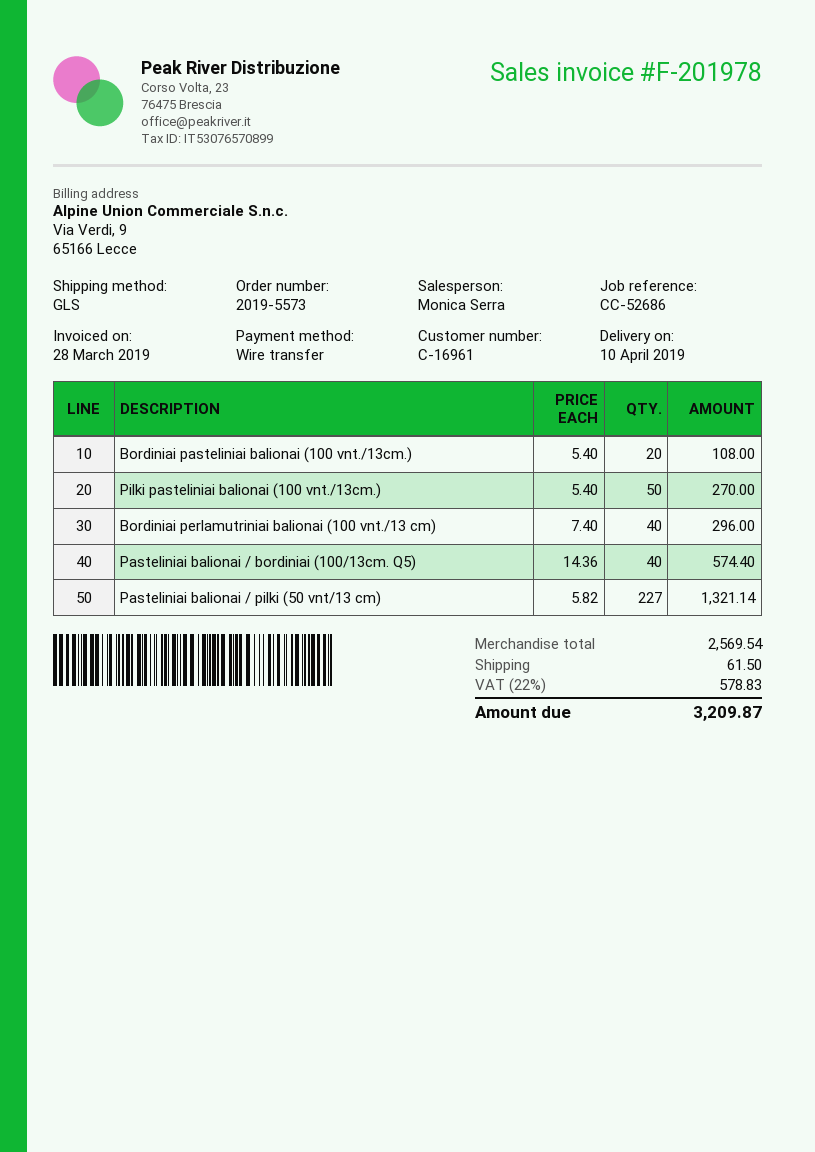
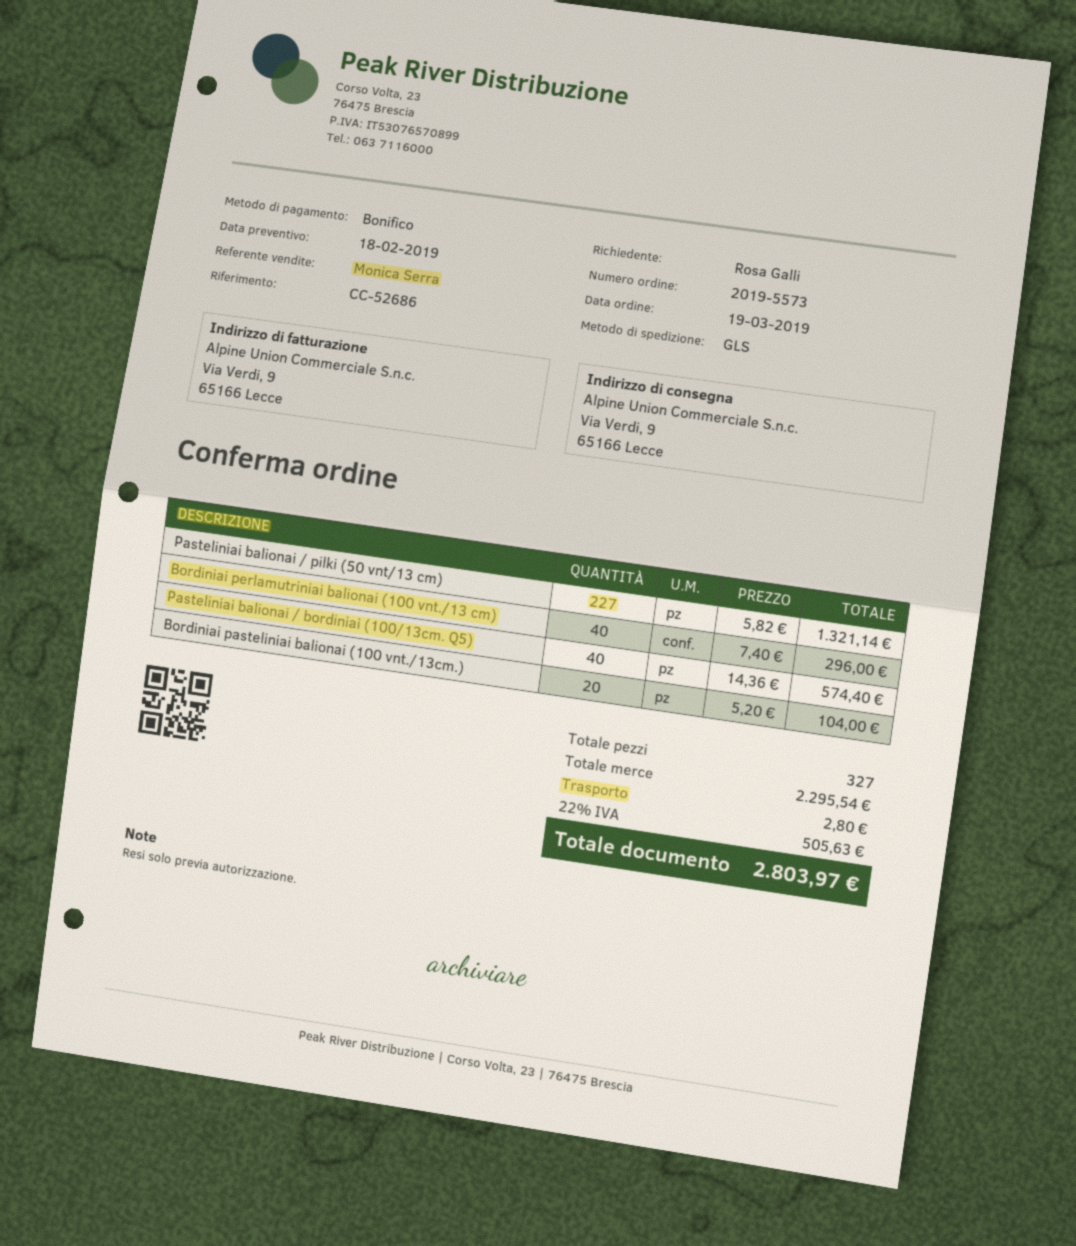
Bordiniai pasteliniai balionai (100 vnt./13cm.): 20 x 5.40 = 108.00 -> 20 x 5.20 = 104.00
Pilki pasteliniai balionai (100 vnt./13cm.): 50 x 5.40 = 270.00 -> none
subtotal: 2569.54 -> 2295.54
shipping: 61.50 -> 2.80
tax: 22% = 578.83 -> 22% = 505.63
total: 3209.87 -> 2803.97

